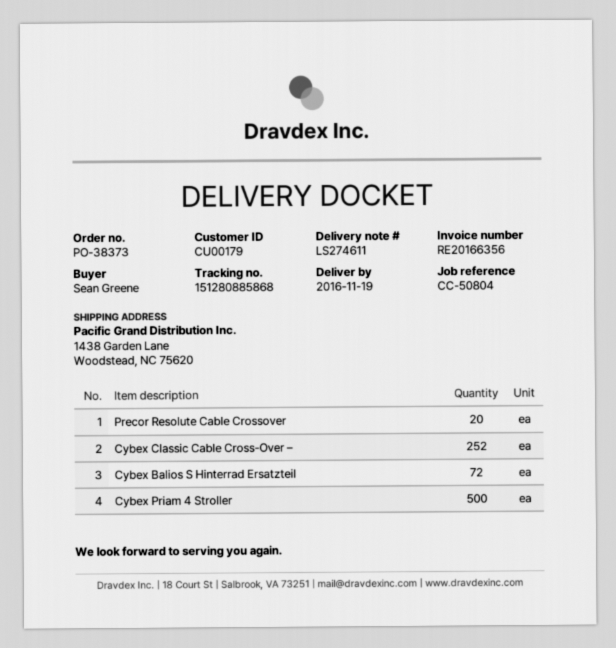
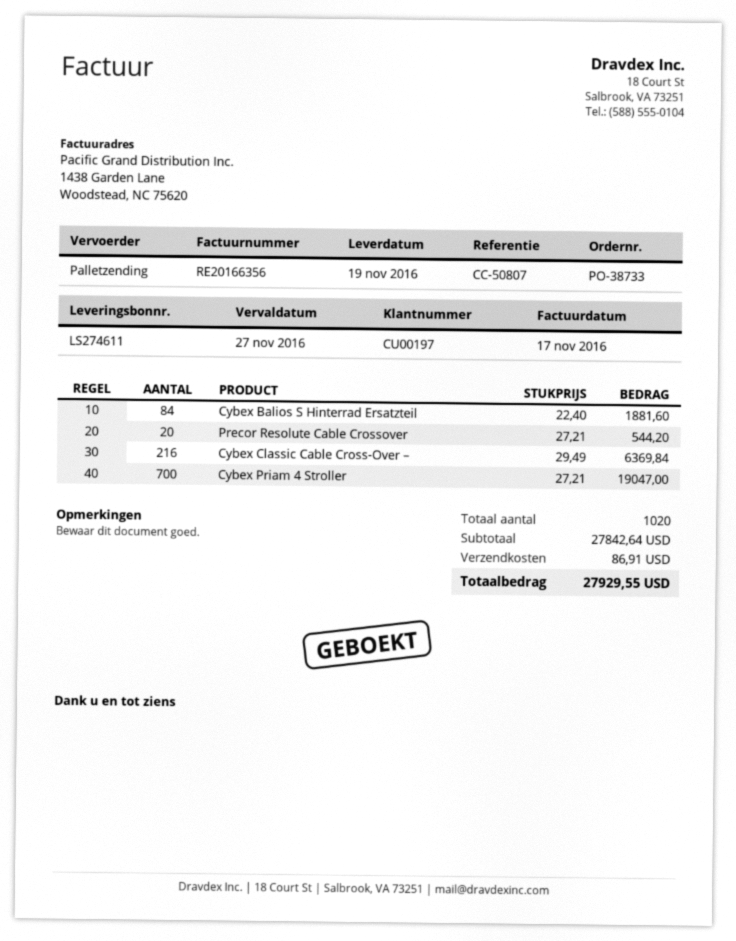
order number: PO-38373 -> PO-38733
customer number: CU00179 -> CU00197
reference: CC-50804 -> CC-50807
Cybex Classic Cable Cross-Over –: 252 -> 216
Cybex Balios S Hinterrad Ersatzteil: 72 -> 84
Cybex Priam 4 Stroller: 500 -> 700

